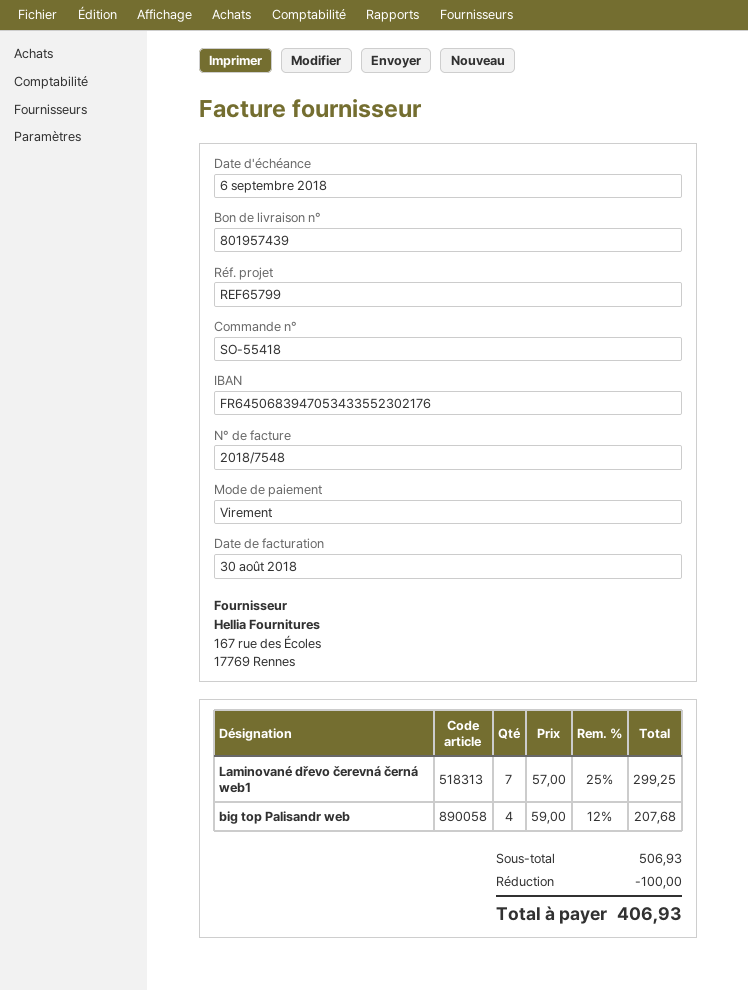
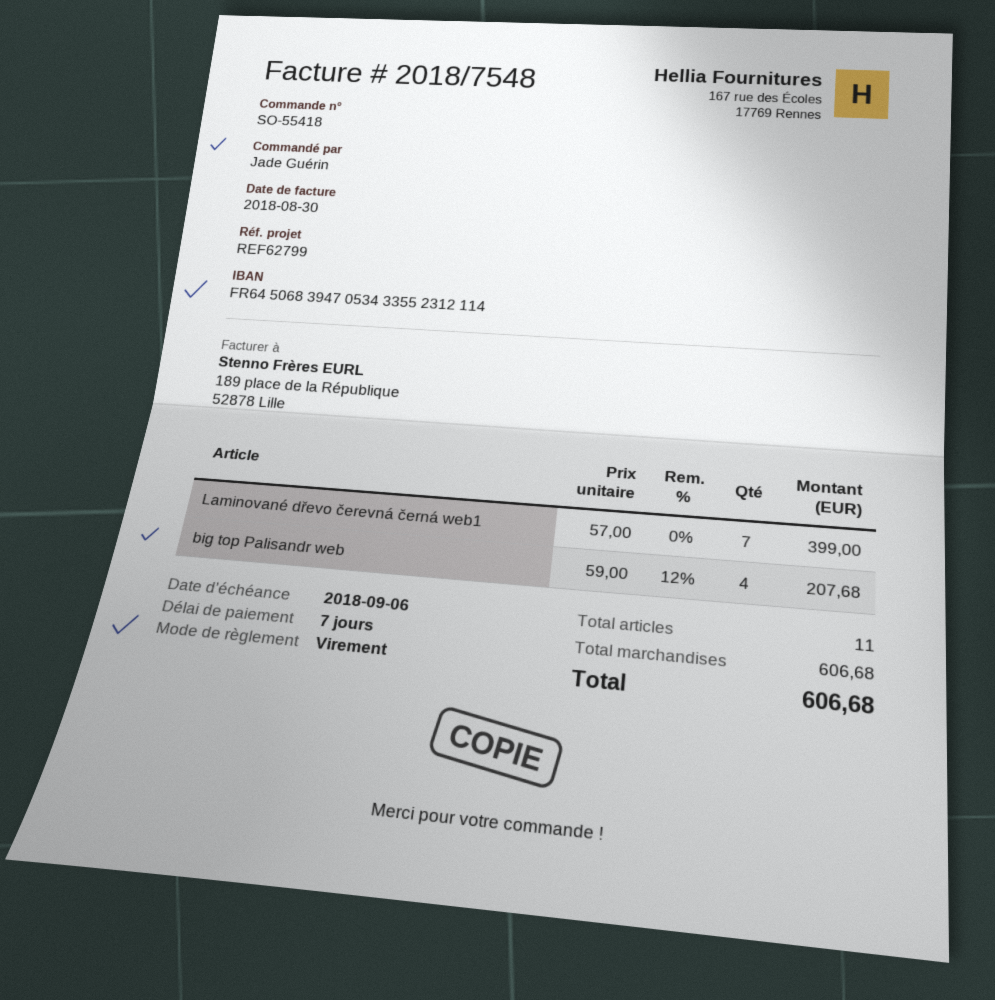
reference: REF65799 -> REF62799
bank account: FR6450683947053433552302176 -> FR6450683947053433552312114
Laminované dřevo čerevná černá web1: 7 x 57.00 - 25% = 299.25 -> 7 x 57.00 = 399.00
subtotal: 506.93 -> 606.68
discount: 100.00 -> none
total: 406.93 -> 606.68

